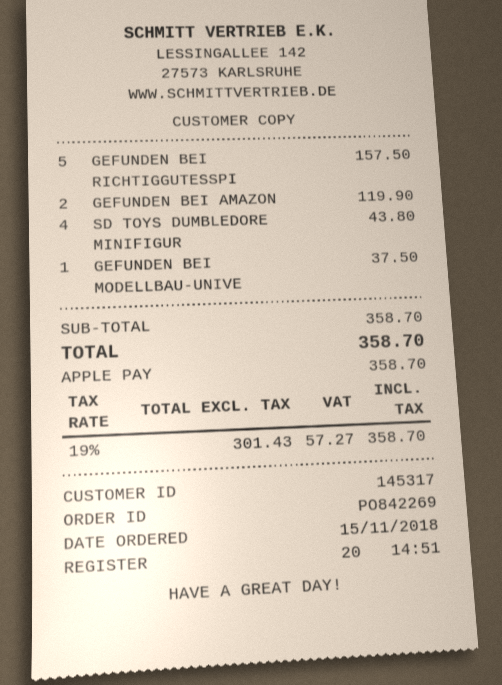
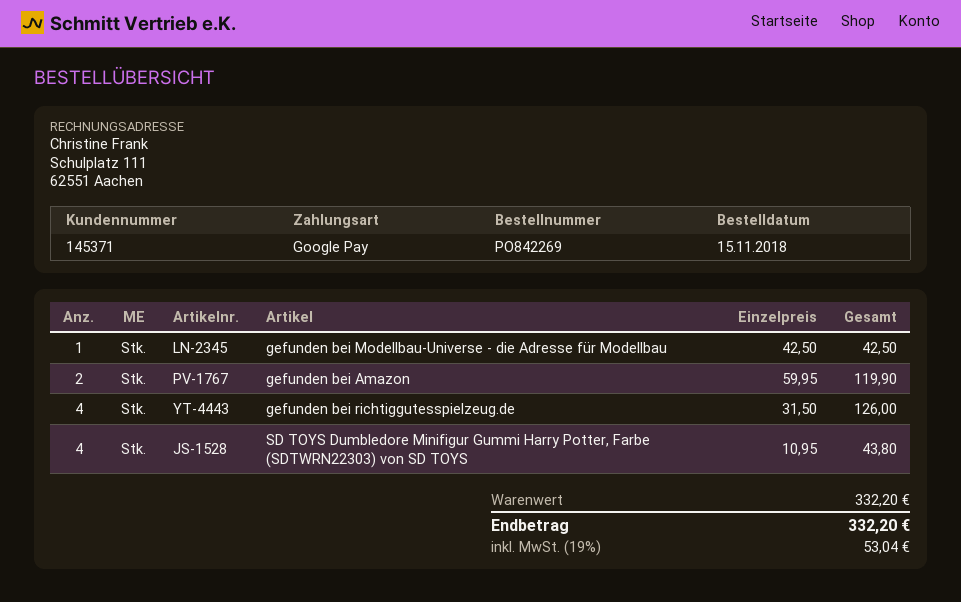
customer number: 145317 -> 145371
payment method: Apple Pay -> Google Pay
GEFUNDEN BEI RICHTIGGUTESSPI: 5 for 157.50 -> 4 for 126.00
GEFUNDEN BEI MODELLBAU-UNIVE: 1 for 37.50 -> 1 for 42.50
subtotal: 358.70 -> 332.20
tax: 19% = 57.27 -> 19% = 53.04
total: 358.70 -> 332.20

